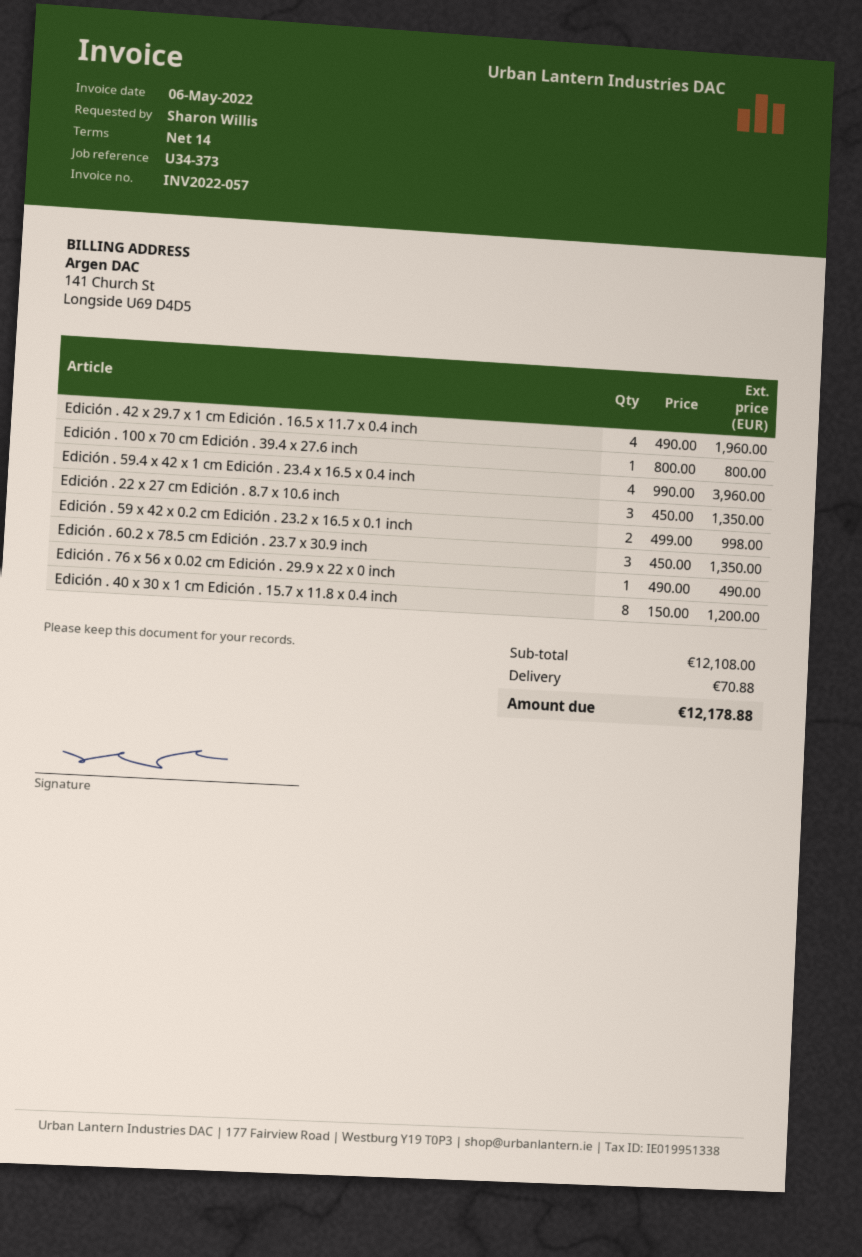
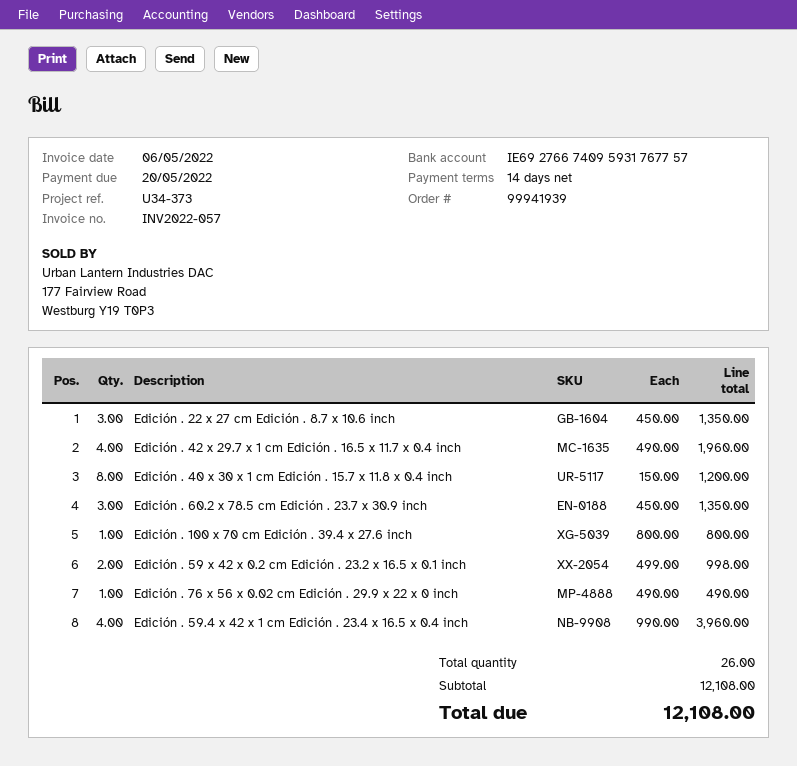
shipping: 70.88 -> none
total: 12178.88 -> 12108.00

